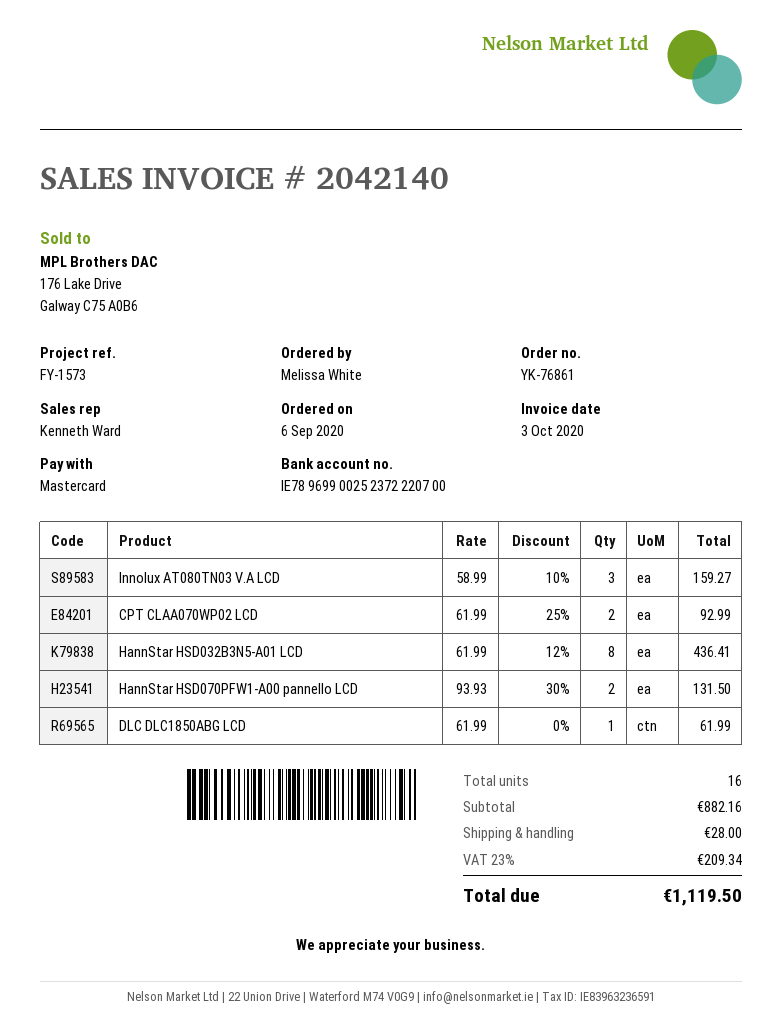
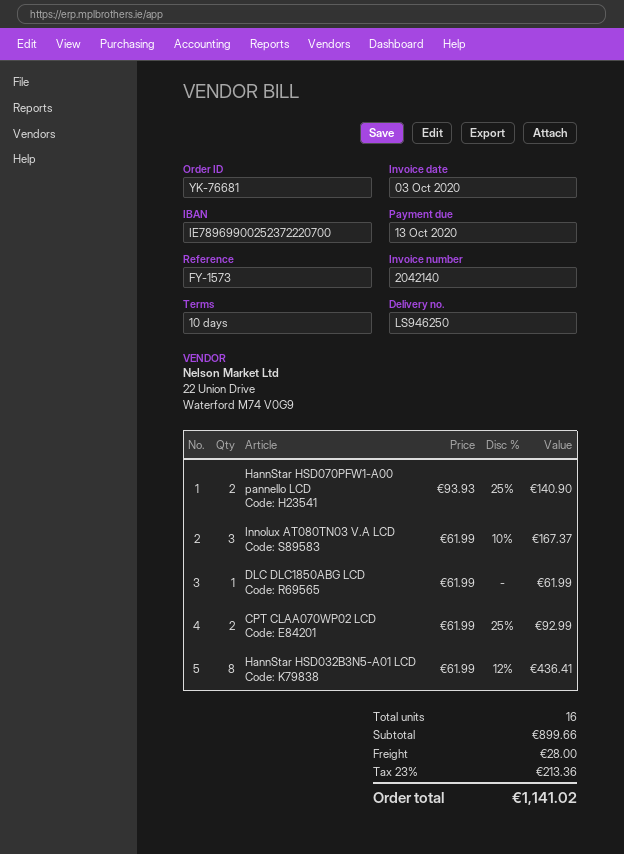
order number: YK-76861 -> YK-76681
Innolux AT080TN03 V.A LCD: 3 x 58.99 - 10% = 159.27 -> 3 x 61.99 - 10% = 167.37
HannStar HSD070PFW1-A00 pannello LCD: 2 x 93.93 - 30% = 131.50 -> 2 x 93.93 - 25% = 140.90
subtotal: 882.16 -> 899.66
tax: 23% = 209.34 -> 23% = 213.36
total: 1119.50 -> 1141.02

